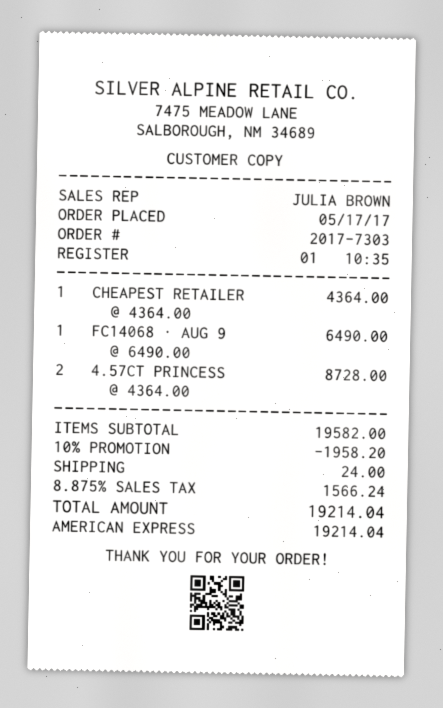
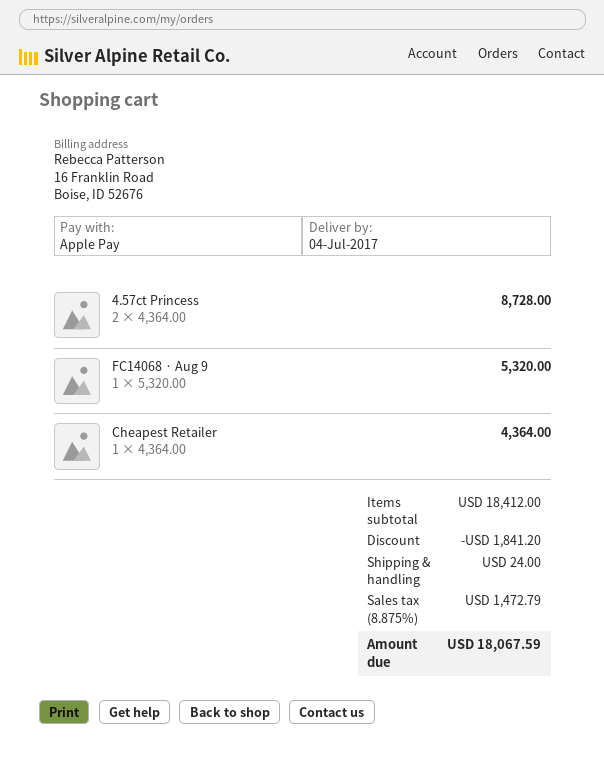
payment method: American Express -> Apple Pay
FC14068 · AUG 9: 1 x 6490.00 = 6490.00 -> 1 x 5320.00 = 5320.00
subtotal: 19582.00 -> 18412.00
discount: 1958.20 -> 1841.20
tax: 8.875% = 1566.24 -> 8.875% = 1472.79
total: 19214.04 -> 18067.59

